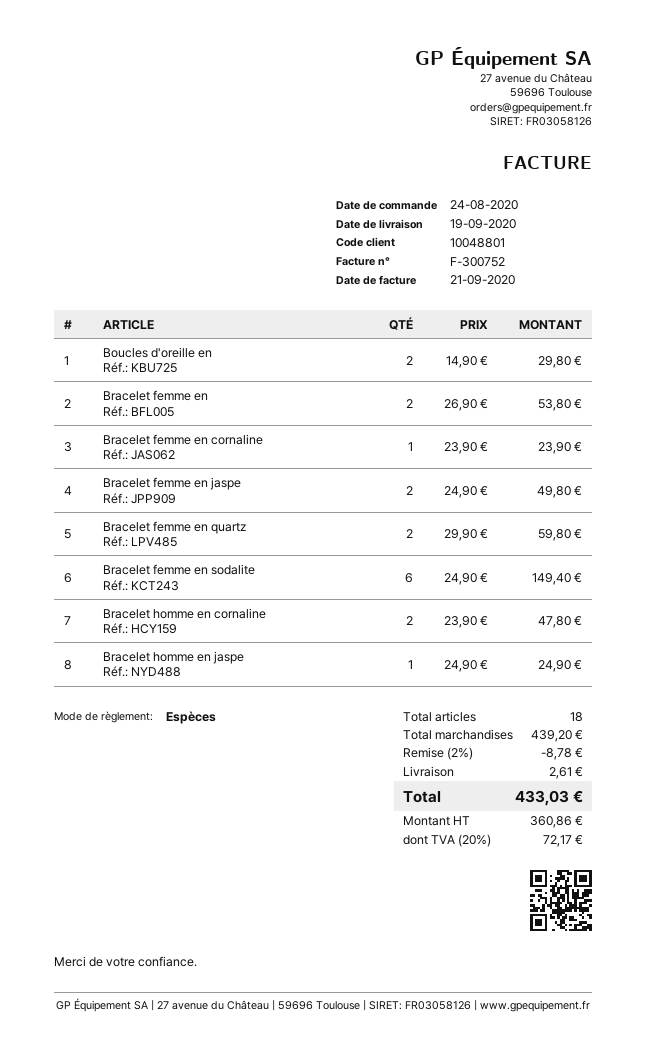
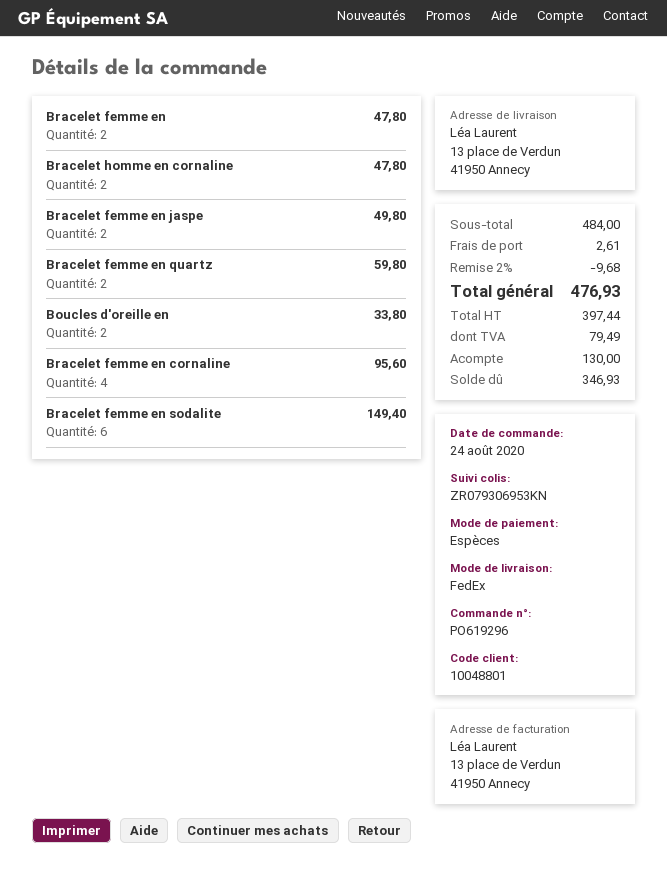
Boucles d'oreille en: 2 for 29.80 -> 2 for 33.80
Bracelet femme en: 2 for 53.80 -> 2 for 47.80
Bracelet femme en cornaline: 1 for 23.90 -> 4 for 95.60
Bracelet homme en jaspe: 1 for 24.90 -> none
subtotal: 439.20 -> 484.00
discount: 2% = 8.78 -> 2% = 9.68
net: 360.86 -> 397.44
tax: 72.17 -> 79.49
total: 433.03 -> 476.93

